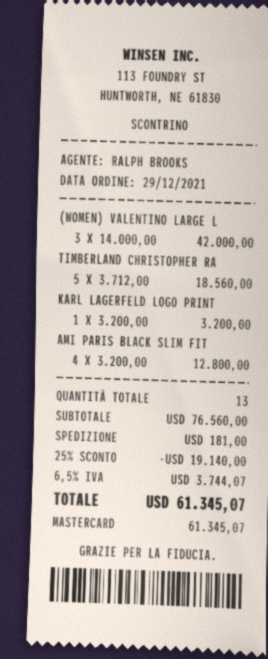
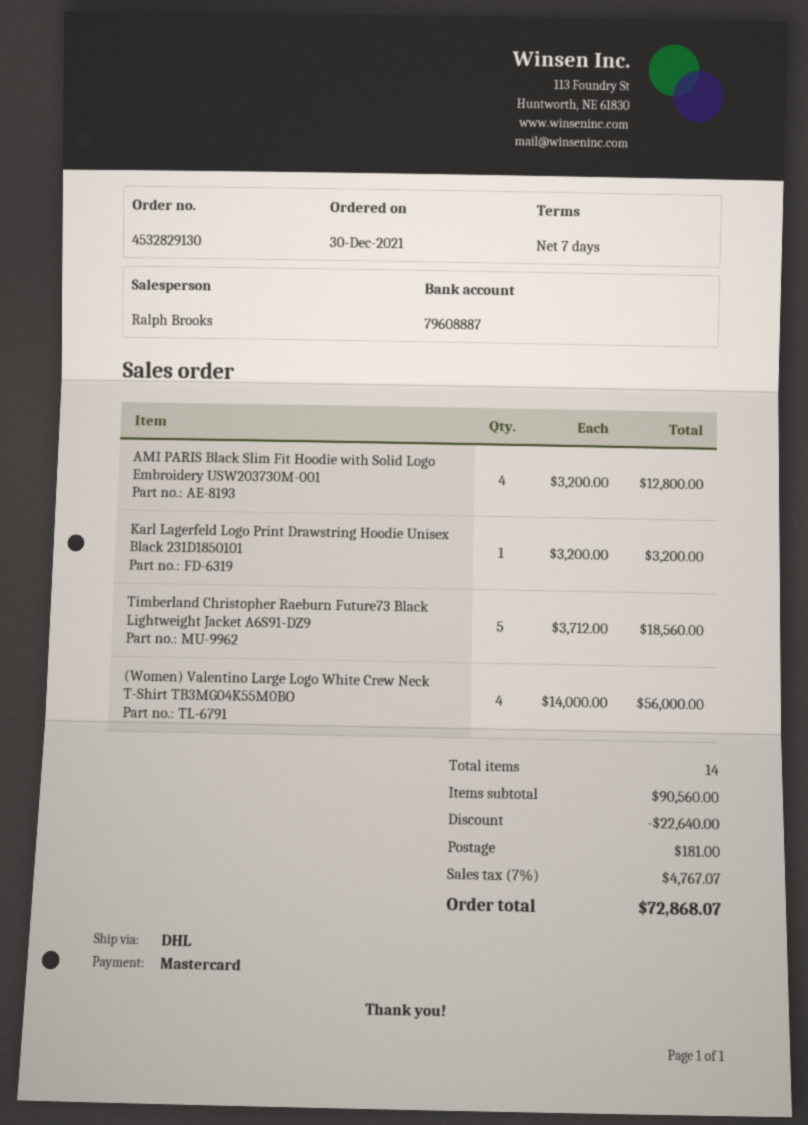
order date: 2021-12-29 -> 2021-12-30
(WOMEN) VALENTINO LARGE L: 3 x 14000.00 = 42000.00 -> 4 x 14000.00 = 56000.00
total quantity: 13 -> 14
subtotal: 76560.00 -> 90560.00
discount: 19140.00 -> 22640.00
tax: 6.5% = 3744.07 -> 7% = 4767.07
total: 61345.07 -> 72868.07

